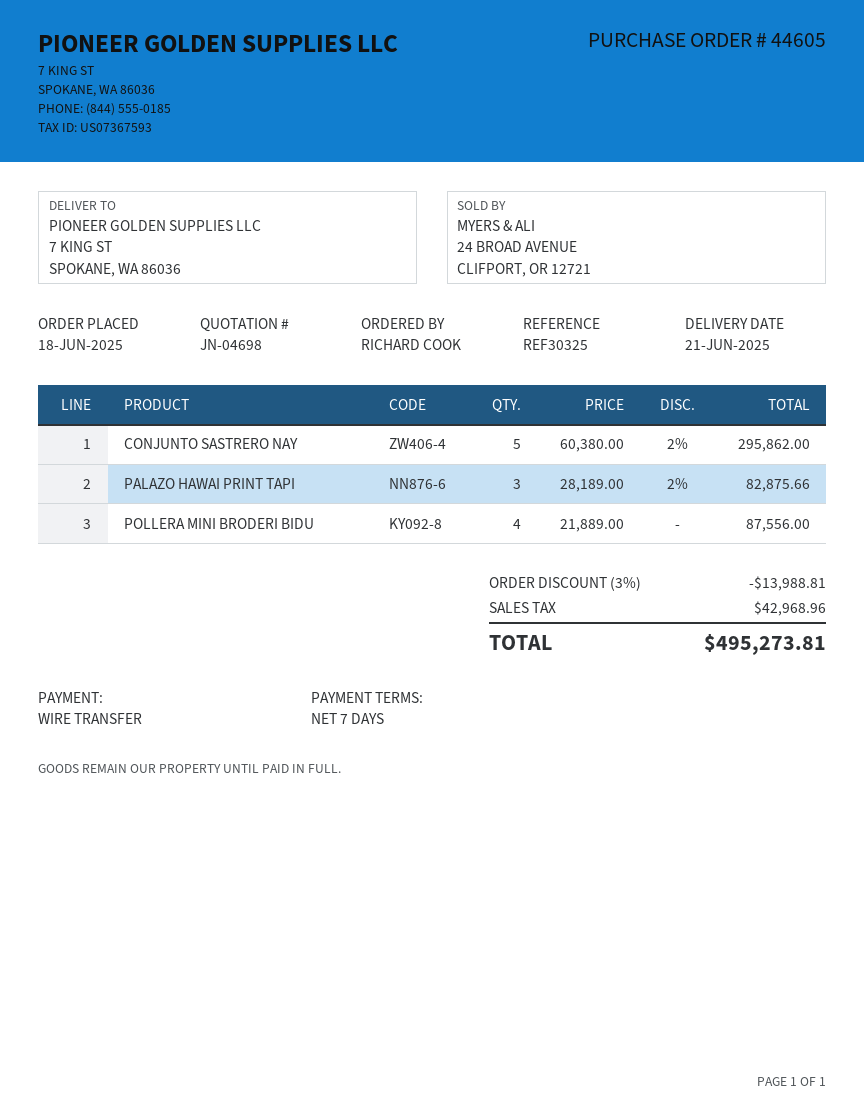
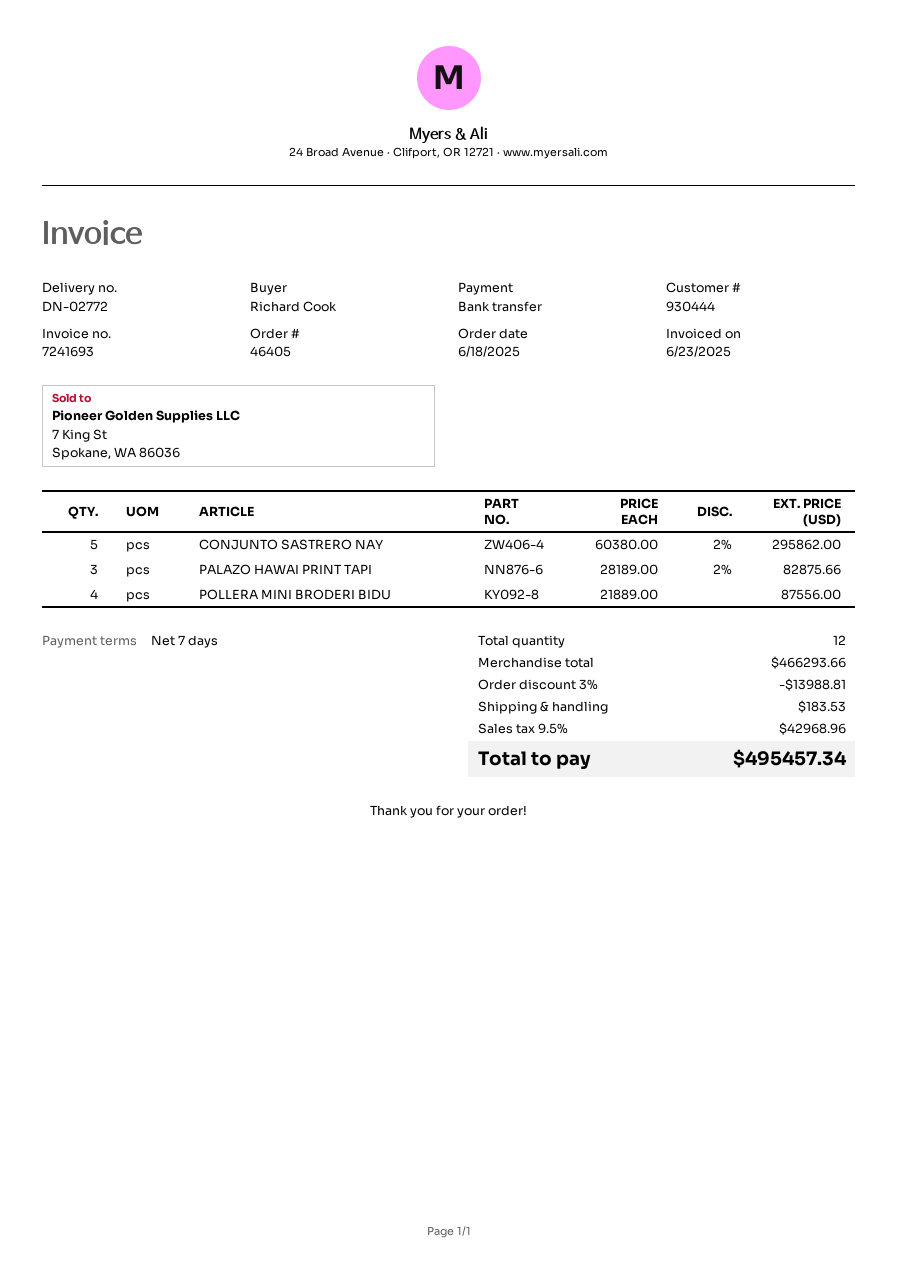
order number: 44605 -> 46405
shipping: none -> 183.53
total: 495273.81 -> 495457.34

